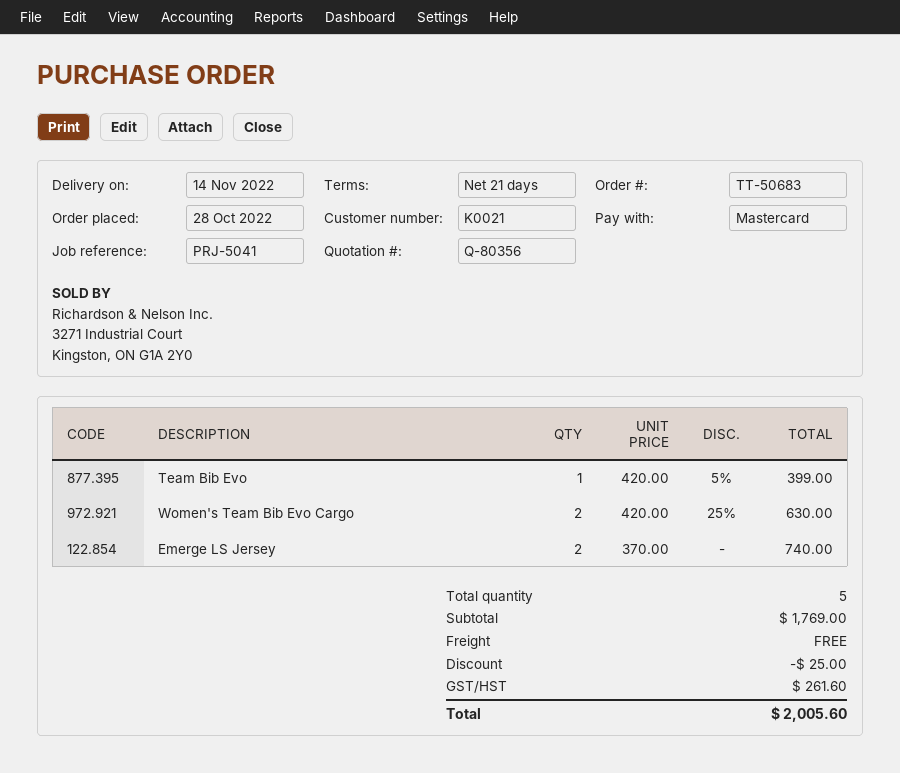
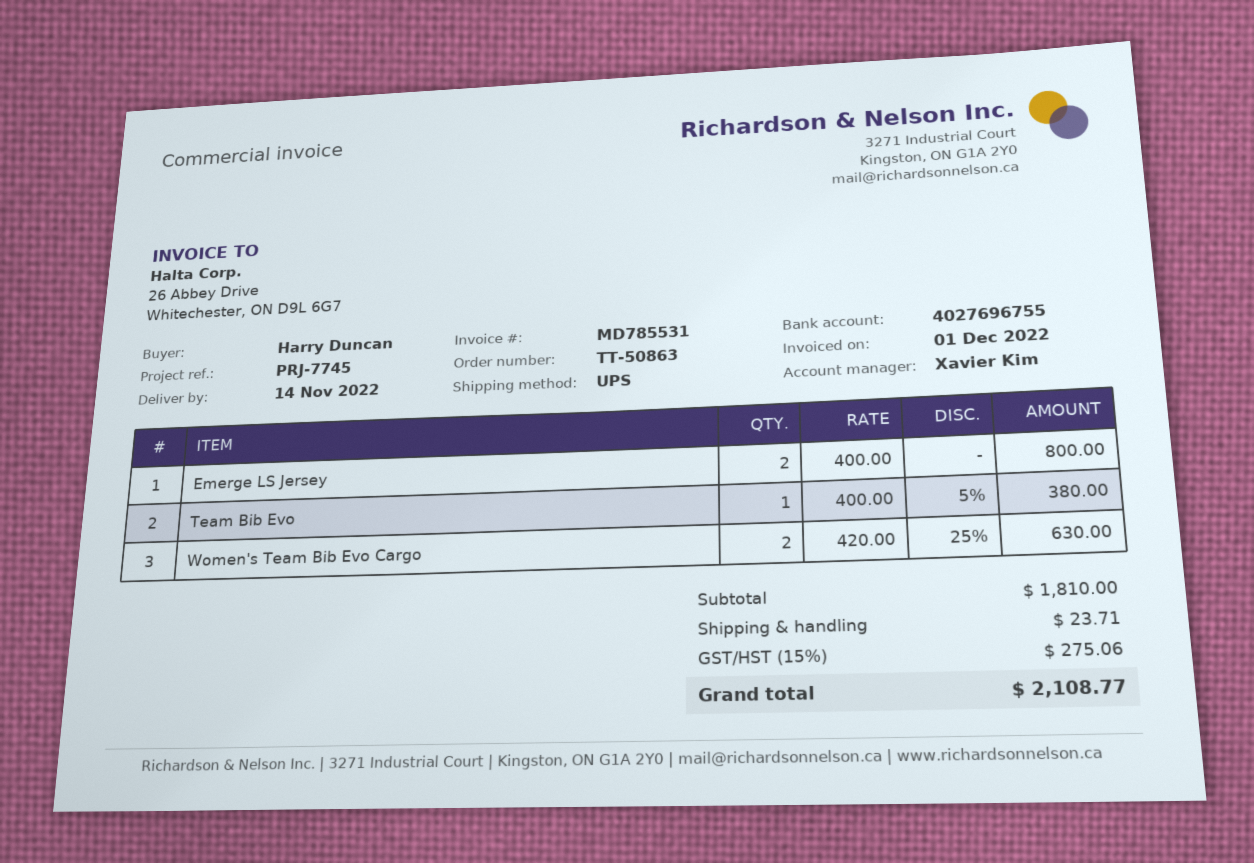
order number: TT-50683 -> TT-50863
reference: PRJ-5041 -> PRJ-7745
Team Bib Evo: 1 x 420.00 - 5% = 399.00 -> 1 x 400.00 - 5% = 380.00
Emerge LS Jersey: 2 x 370.00 = 740.00 -> 2 x 400.00 = 800.00
subtotal: 1769.00 -> 1810.00
discount: 25.00 -> none
shipping: 0.00 -> 23.71
tax: 261.60 -> 275.06
total: 2005.60 -> 2108.77

